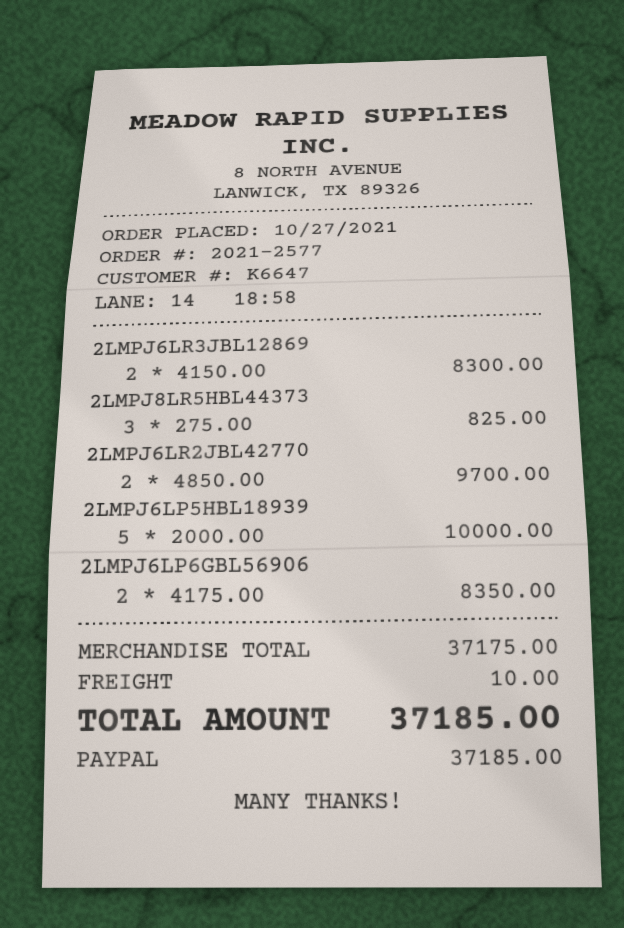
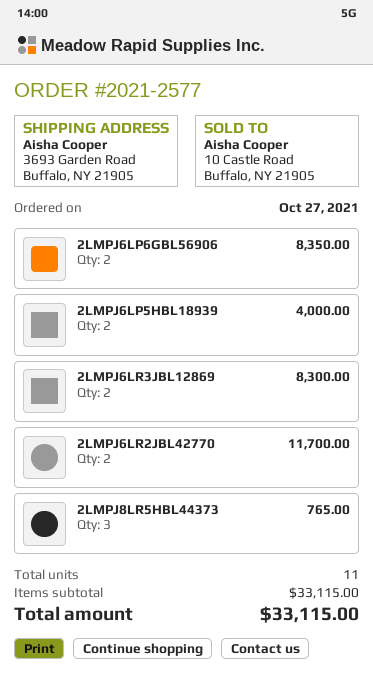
2LMPJ8LR5HBL44373: 3 for 825.00 -> 3 for 765.00
2LMPJ6LR2JBL42770: 2 for 9700.00 -> 2 for 11700.00
2LMPJ6LP5HBL18939: 5 for 10000.00 -> 2 for 4000.00
subtotal: 37175.00 -> 33115.00
shipping: 10.00 -> none
total: 37185.00 -> 33115.00

